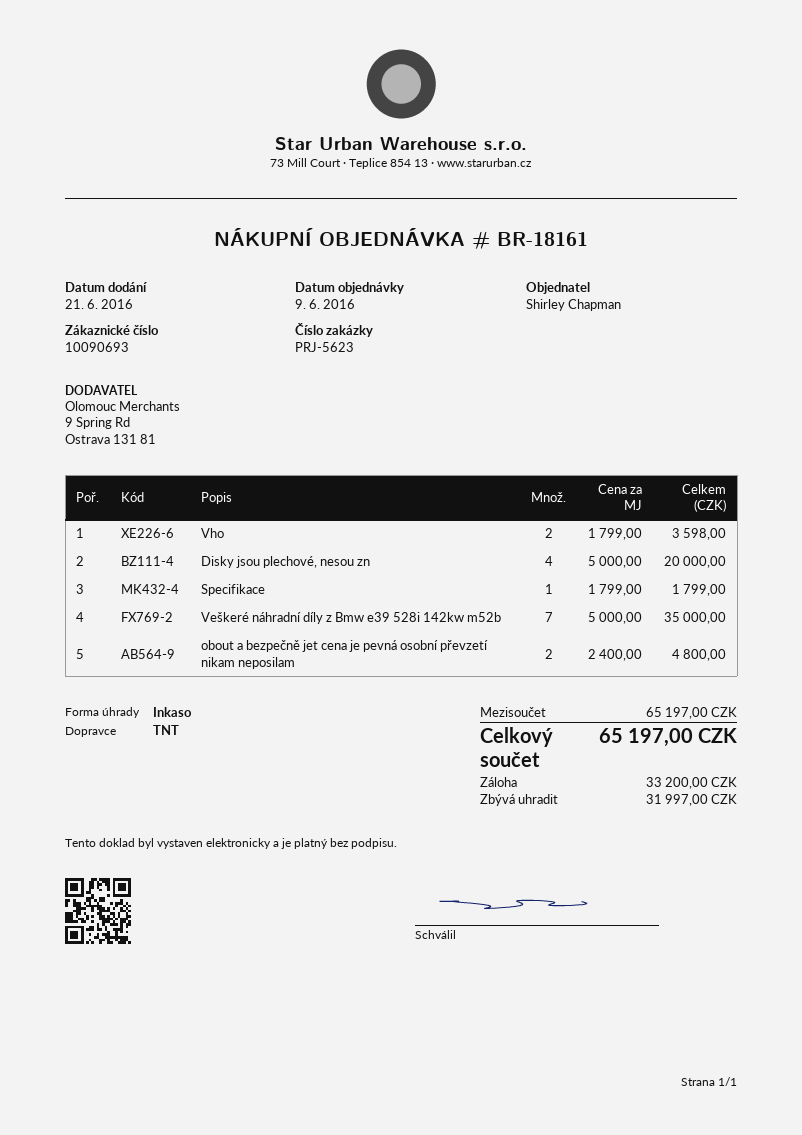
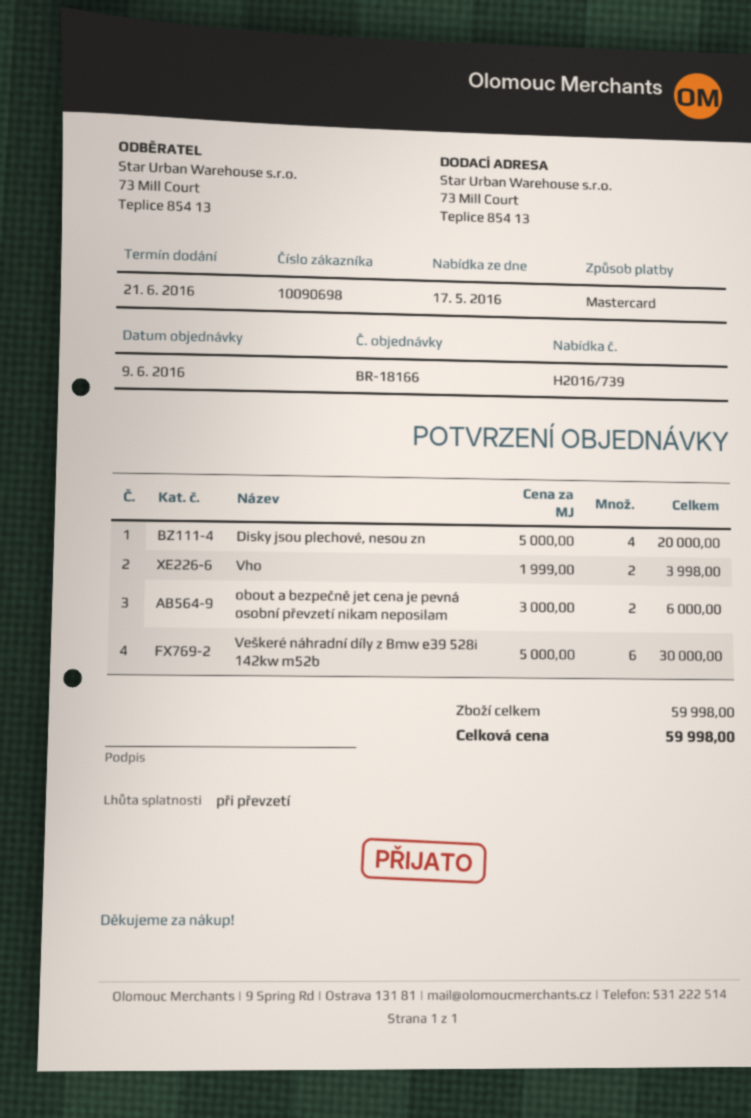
order number: BR-18161 -> BR-18166
customer number: 10090693 -> 10090698
payment method: direct debit -> Mastercard
Vho: 2 x 1799.00 = 3598.00 -> 2 x 1999.00 = 3998.00
Specifikace: 1 x 1799.00 = 1799.00 -> none
Veškeré náhradní díly z Bmw e39 528i 142kw m52b: 7 x 5000.00 = 35000.00 -> 6 x 5000.00 = 30000.00
obout a bezpečně jet cena je pevná osobní převzetí nikam neposilam: 2 x 2400.00 = 4800.00 -> 2 x 3000.00 = 6000.00
subtotal: 65197.00 -> 59998.00
total: 65197.00 -> 59998.00

